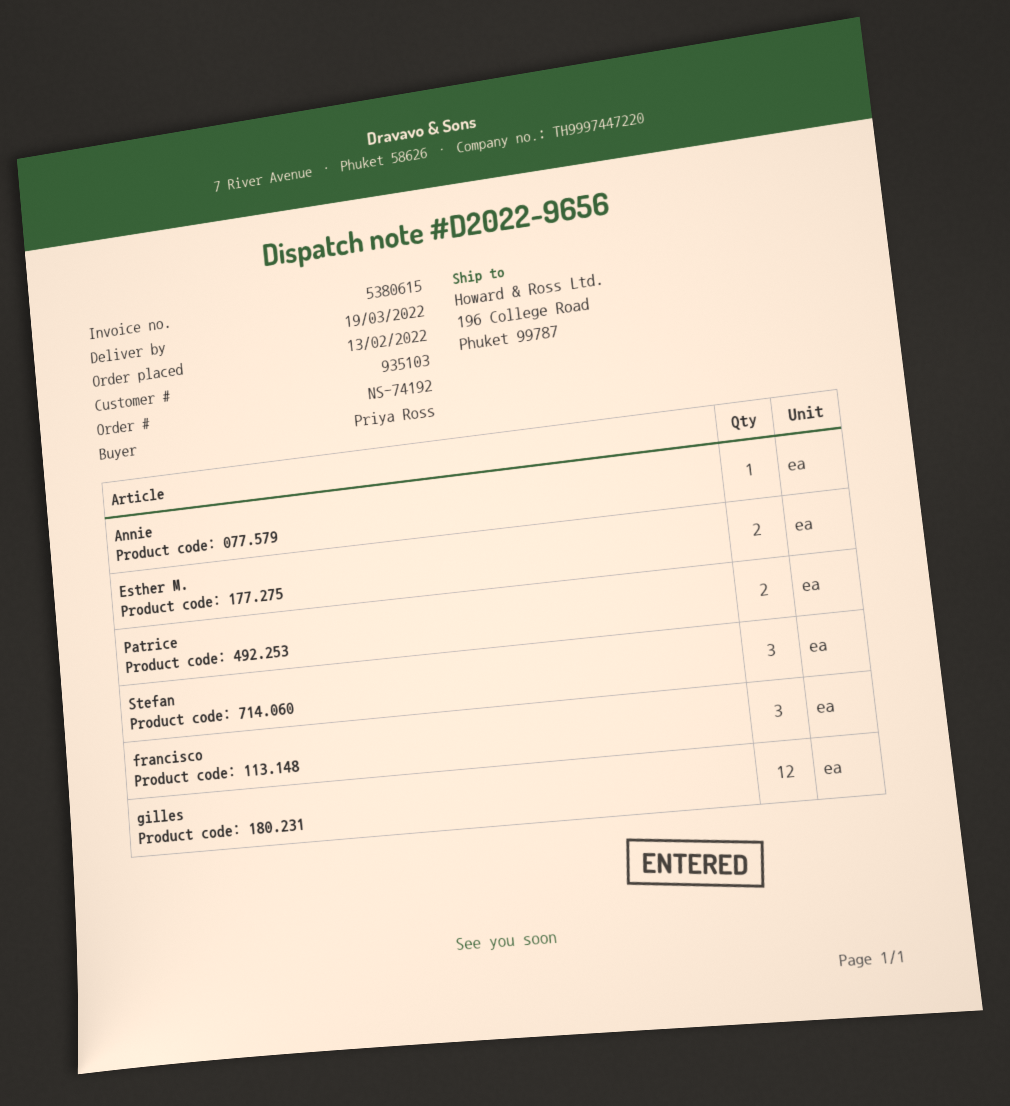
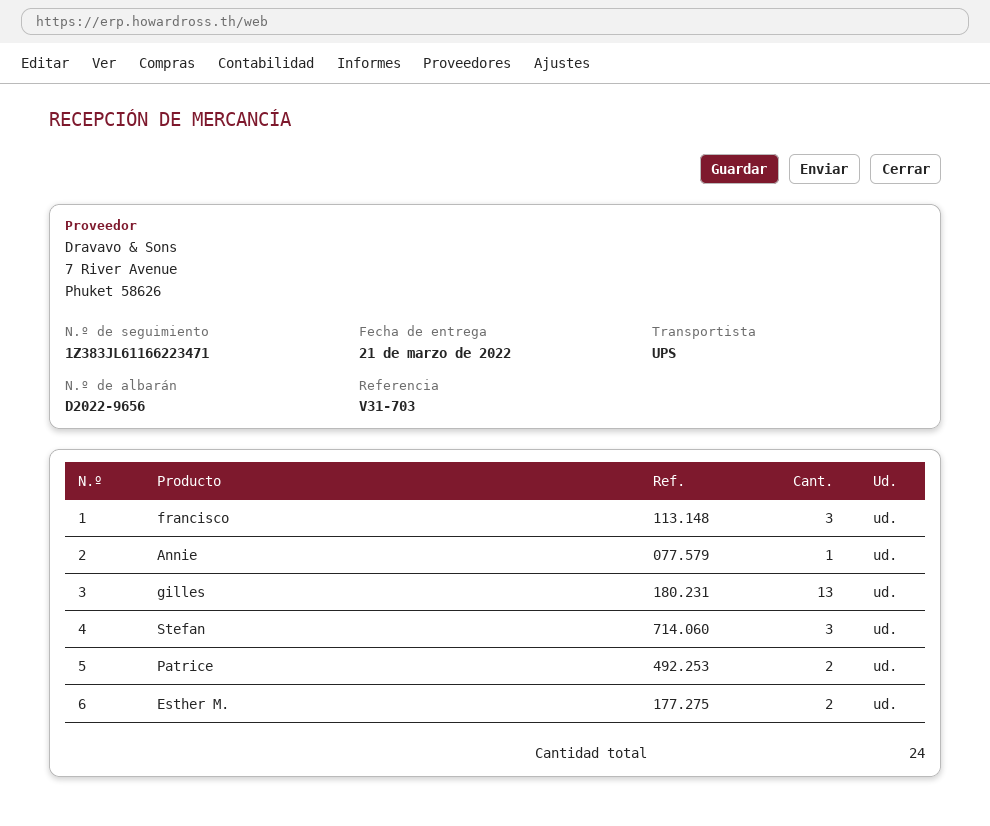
delivery date: 2022-03-19 -> 2022-03-21
gilles: 12 -> 13

